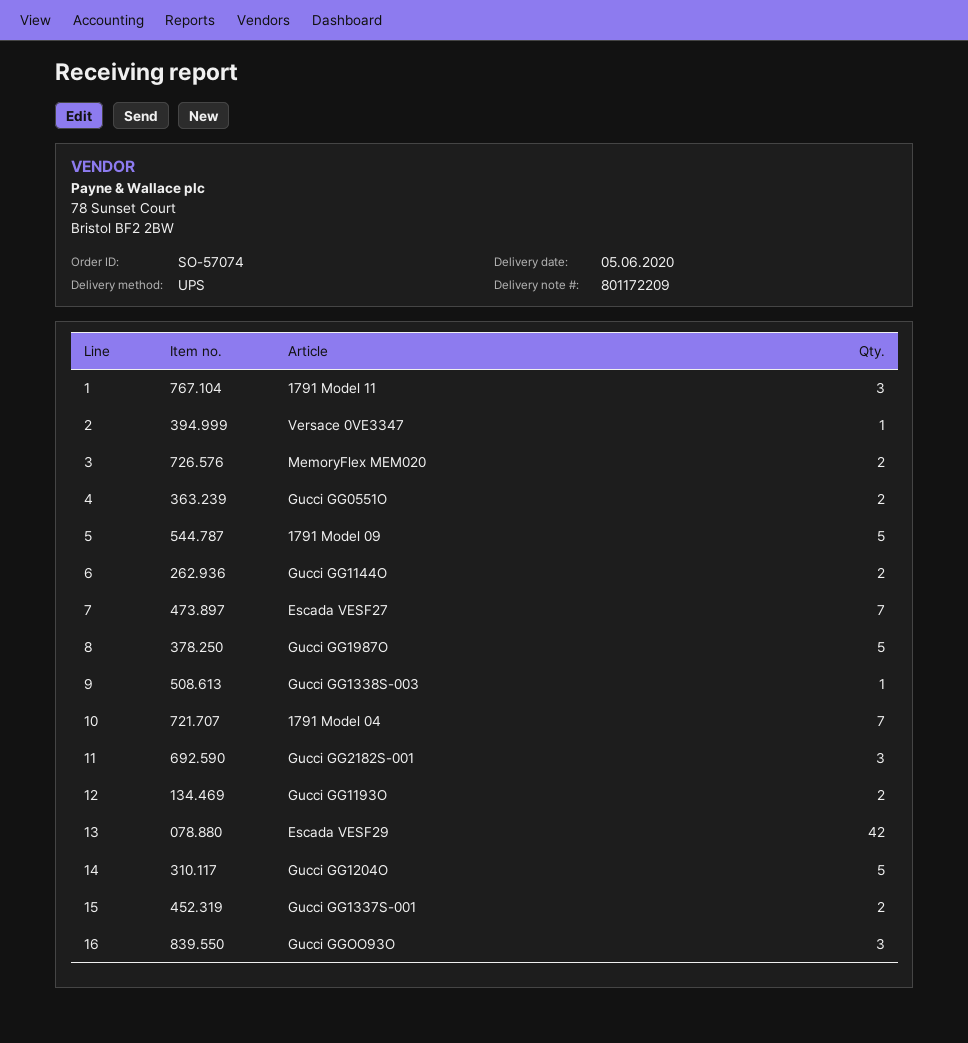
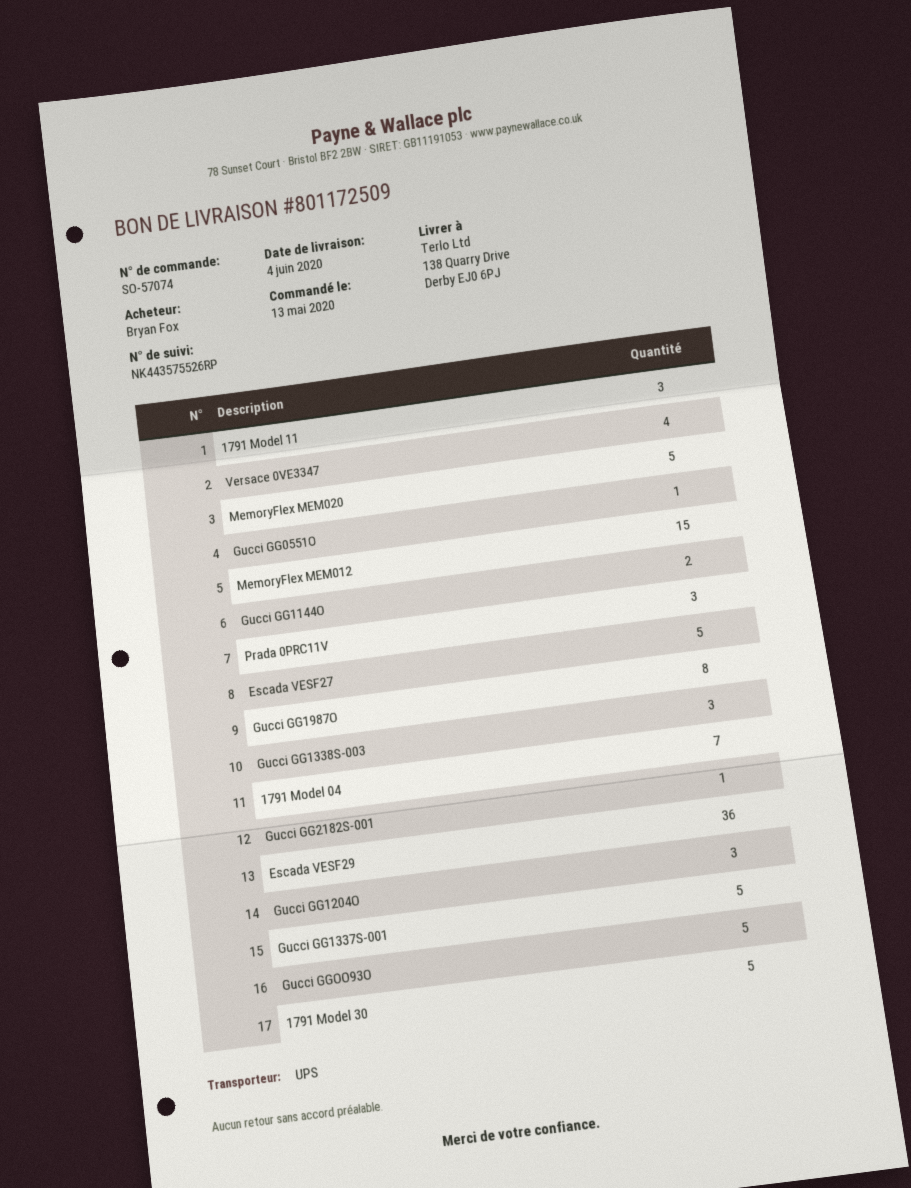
delivery note number: 801172209 -> 801172509
delivery date: 2020-06-05 -> 2020-06-04
Versace 0VE3347: 1 -> 4
MemoryFlex MEM020: 2 -> 5
Gucci GG0551O: 2 -> 1
1791 Model 09: 5 -> none
Escada VESF27: 7 -> 5
Gucci GG1987O: 5 -> 8
Gucci GG1338S-003: 1 -> 3
Gucci GG2182S-001: 3 -> 1
Gucci GG1193O: 2 -> none
Escada VESF29: 42 -> 36
Gucci GG1204O: 5 -> 3
Gucci GG1337S-001: 2 -> 5
Gucci GGOO93O: 3 -> 5
MemoryFlex MEM012: none -> 15
Prada 0PRC11V: none -> 3
1791 Model 30: none -> 5

